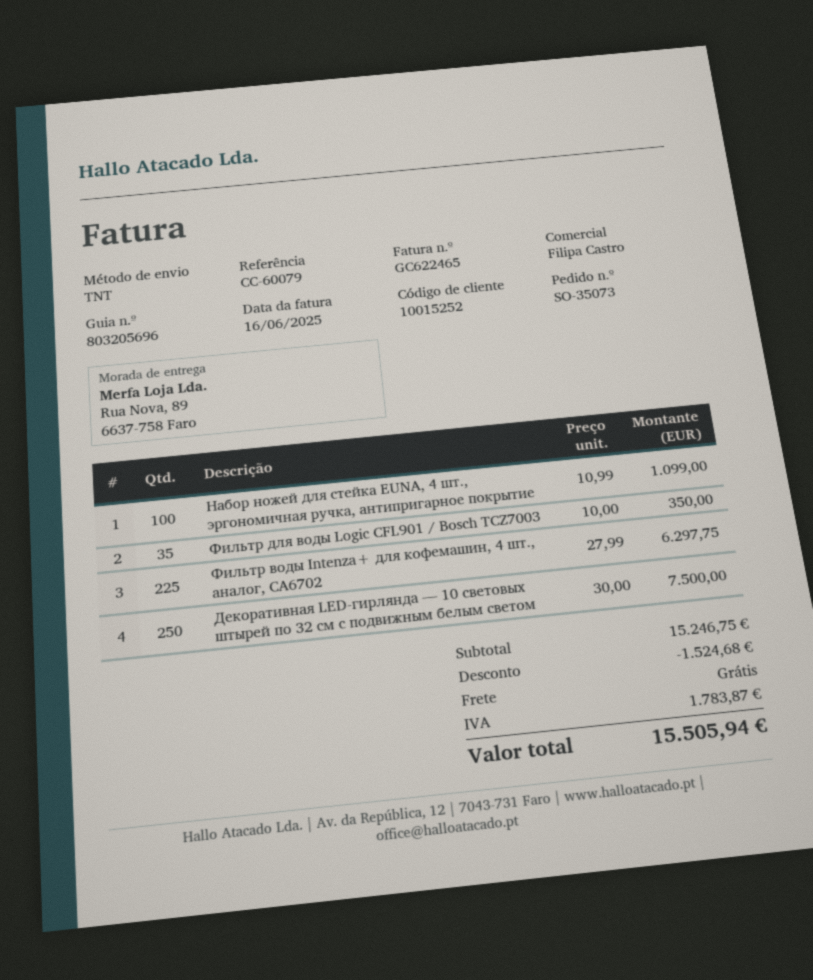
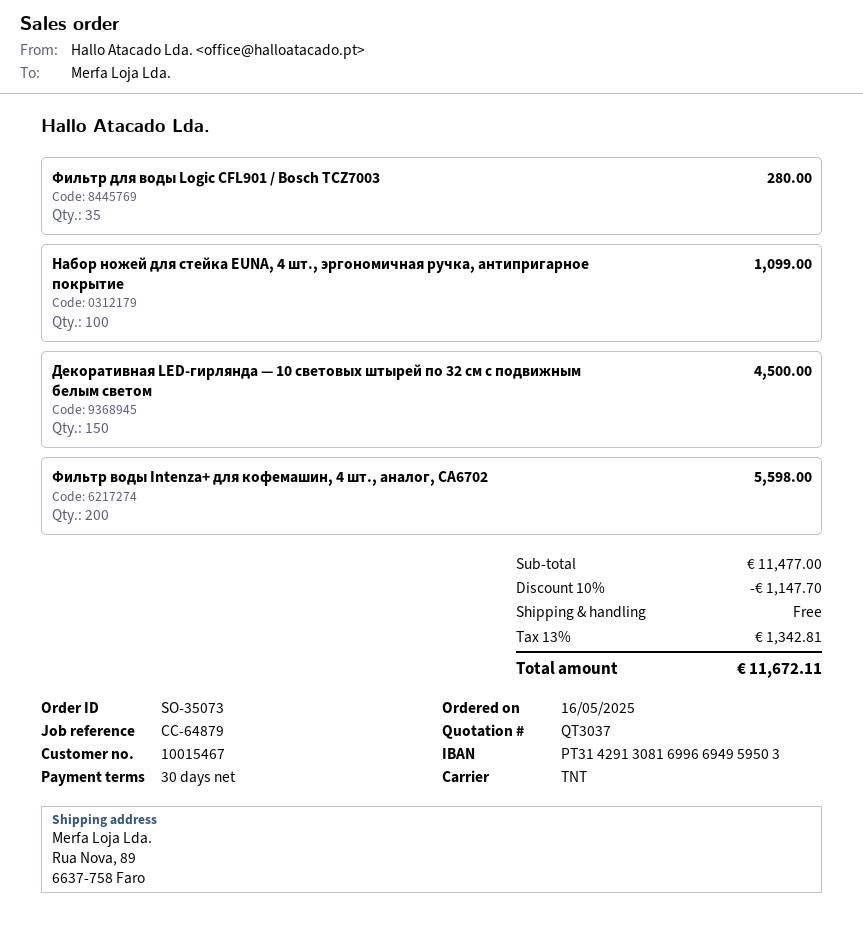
customer number: 10015252 -> 10015467
reference: CC-60079 -> CC-64879
Фильтр для воды Logic CFL901 / Bosch TCZ7003: 35 for 350.00 -> 35 for 280.00
Фильтр воды Intenza+ для кофемашин, 4 шт., аналог, CA6702: 225 for 6297.75 -> 200 for 5598.00
Декоративная LED‑гирлянда — 10 световых штырей по 32 см с подвижным белым светом: 250 for 7500.00 -> 150 for 4500.00
subtotal: 15246.75 -> 11477.00
discount: 1524.68 -> 1147.70
tax: 1783.87 -> 1342.81
total: 15505.94 -> 11672.11

